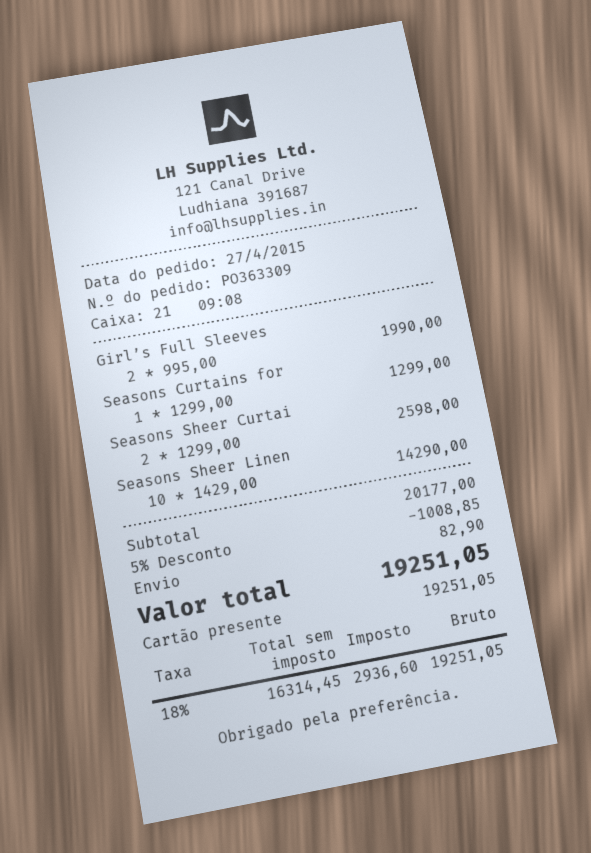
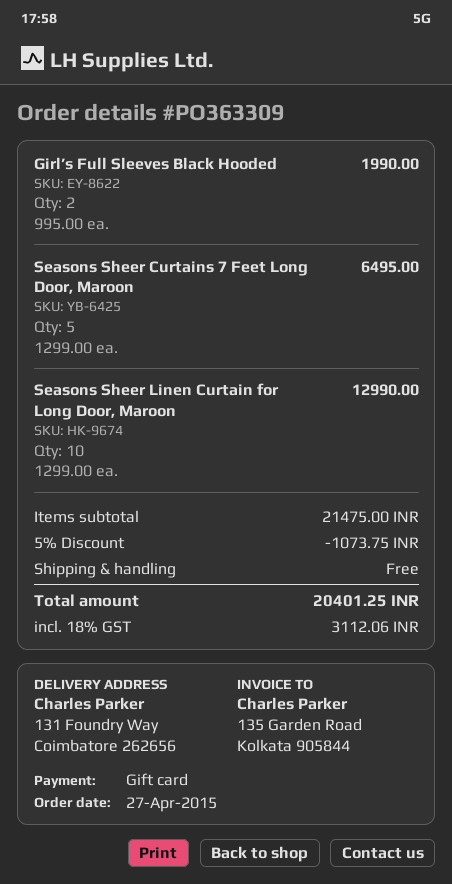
Seasons Curtains for: 1 x 1299.00 = 1299.00 -> none
Seasons Sheer Curtai: 2 x 1299.00 = 2598.00 -> 5 x 1299.00 = 6495.00
Seasons Sheer Linen: 10 x 1429.00 = 14290.00 -> 10 x 1299.00 = 12990.00
subtotal: 20177.00 -> 21475.00
discount: 5% = 1008.85 -> 5% = 1073.75
shipping: 82.90 -> 0.00
tax: 18% = 2936.60 -> 18% = 3112.06
total: 19251.05 -> 20401.25

